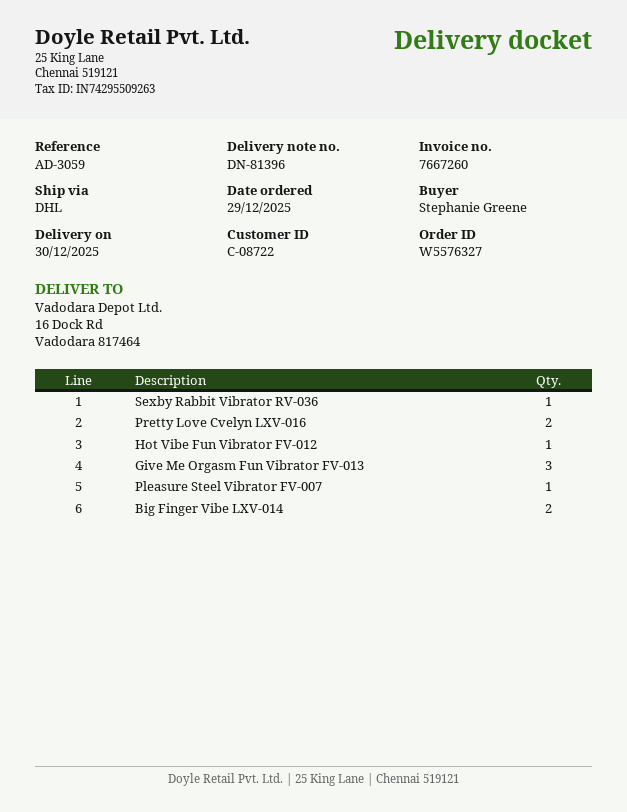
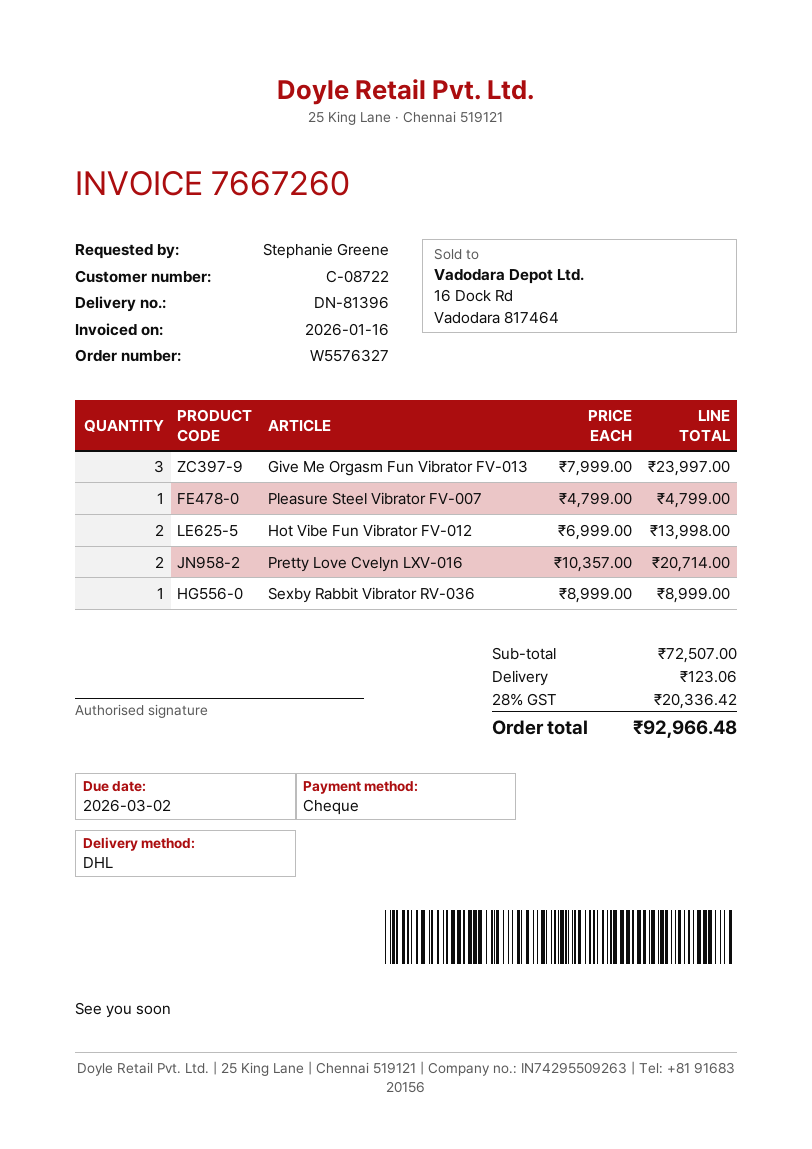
Hot Vibe Fun Vibrator FV-012: 1 -> 2
Big Finger Vibe LXV-014: 2 -> none

